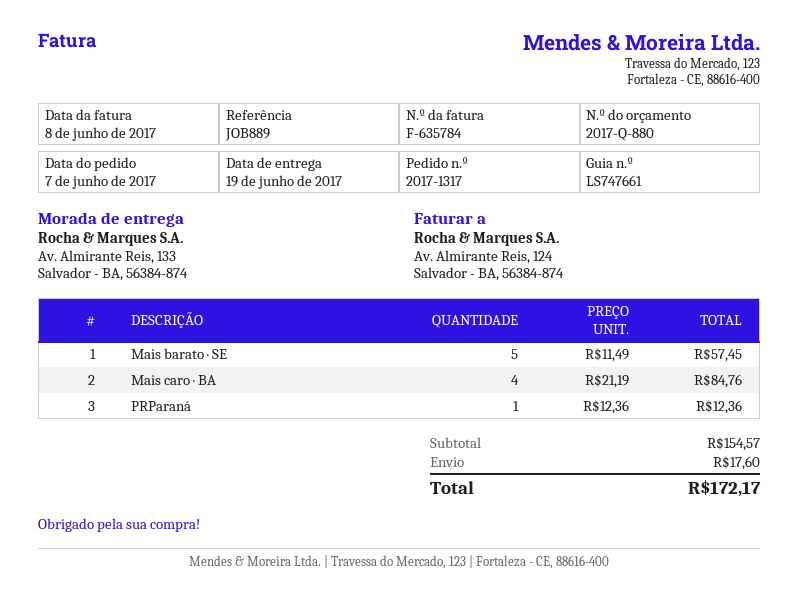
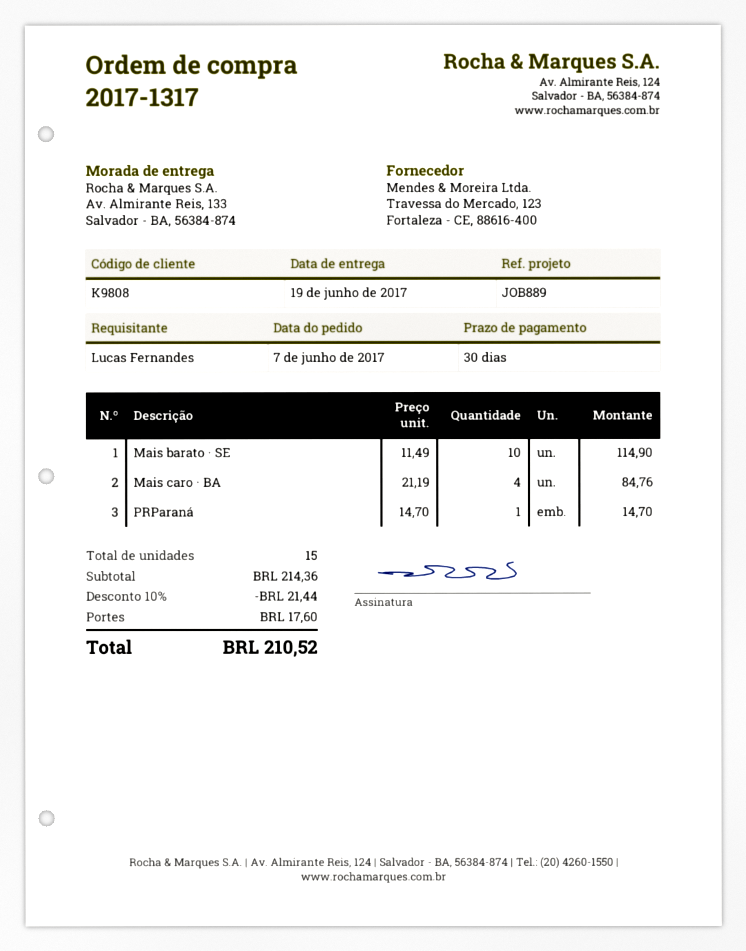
Mais barato · SE: 5 x 11.49 = 57.45 -> 10 x 11.49 = 114.90
PRParaná: 1 x 12.36 = 12.36 -> 1 x 14.70 = 14.70
subtotal: 154.57 -> 214.36
discount: none -> 10% = 21.44
total: 172.17 -> 210.52

